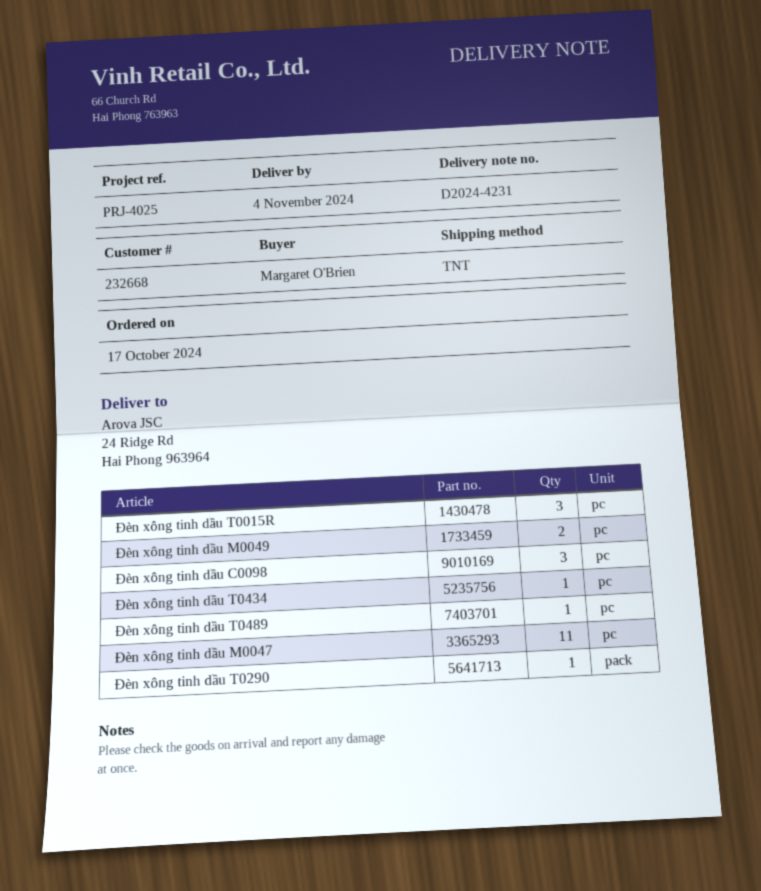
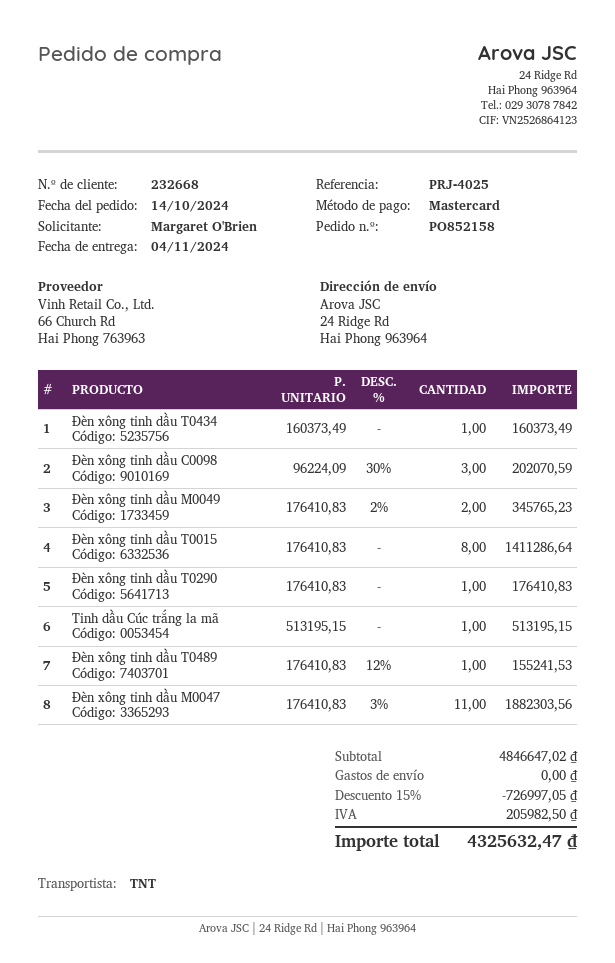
order date: 2024-10-17 -> 2024-10-14
Đèn xông tinh dầu T0015R: 3 -> none
Đèn xông tinh dầu T0015: none -> 8
Tinh dầu Cúc trắng la mã: none -> 1

